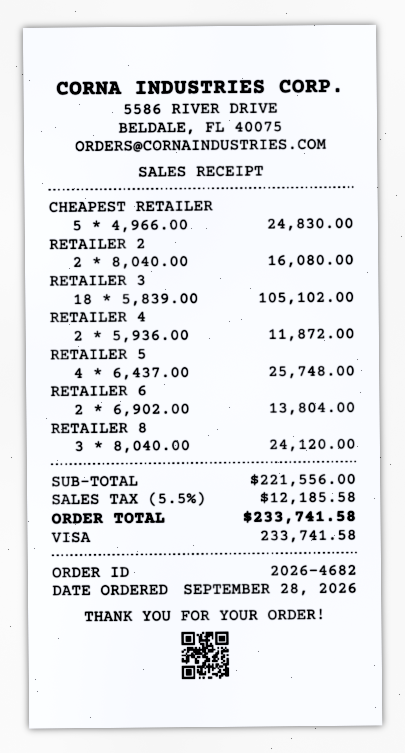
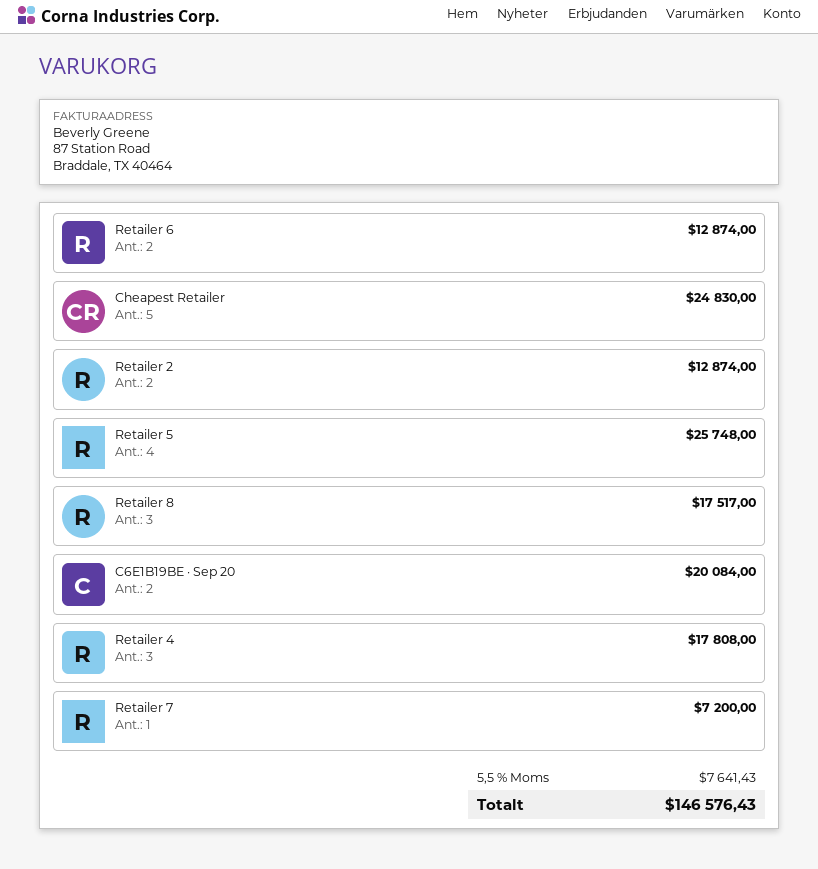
RETAILER 2: 2 for 16080.00 -> 2 for 12874.00
RETAILER 3: 18 for 105102.00 -> none
RETAILER 4: 2 for 11872.00 -> 3 for 17808.00
RETAILER 6: 2 for 13804.00 -> 2 for 12874.00
RETAILER 8: 3 for 24120.00 -> 3 for 17517.00
C6E1B19BE · Sep 20: none -> 2 for 20084.00
Retailer 7: none -> 1 for 7200.00
tax: 5.5% = 12185.58 -> 5.5% = 7641.43
total: 233741.58 -> 146576.43

